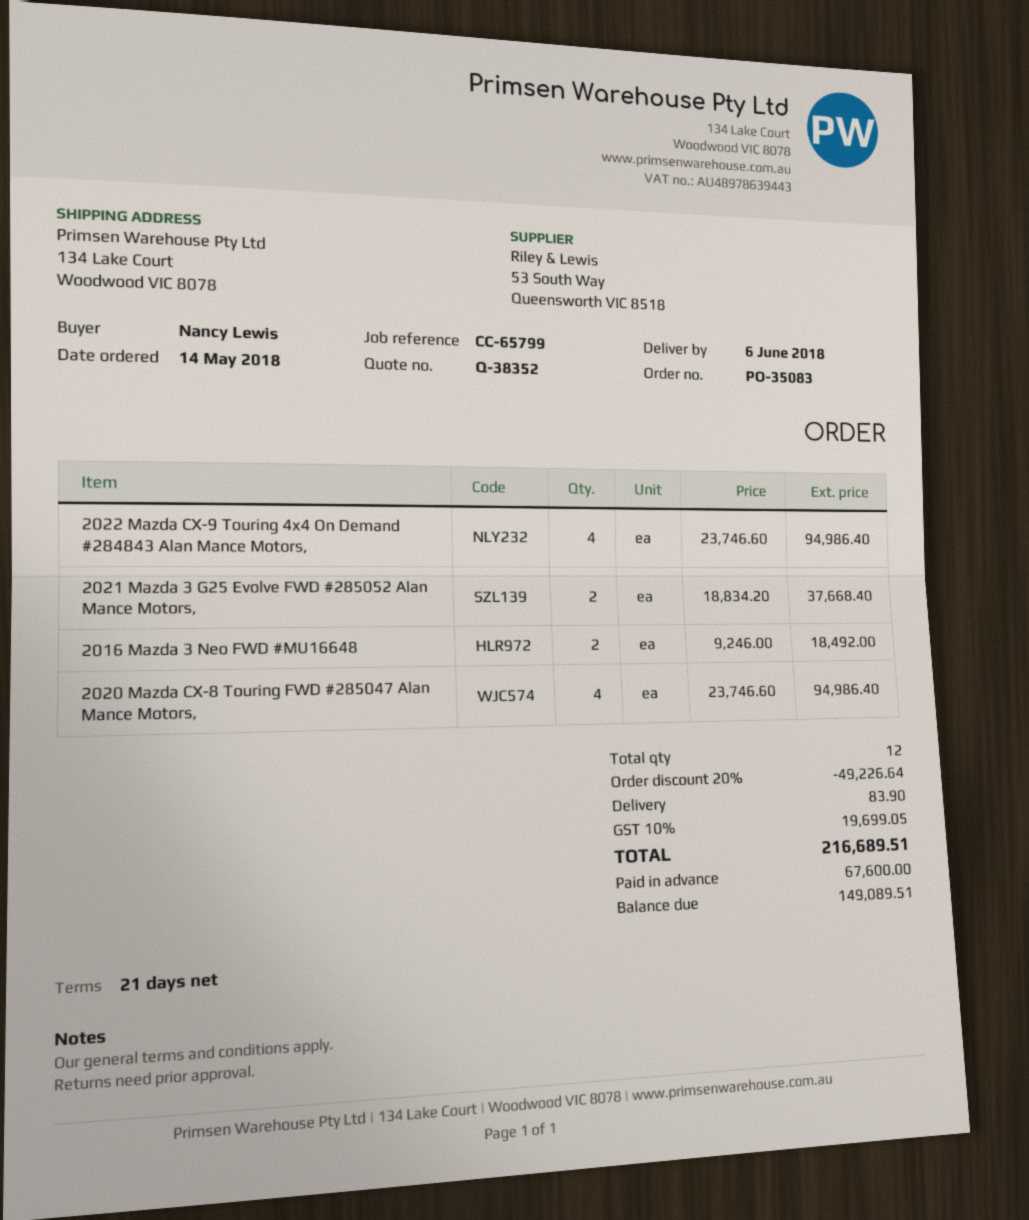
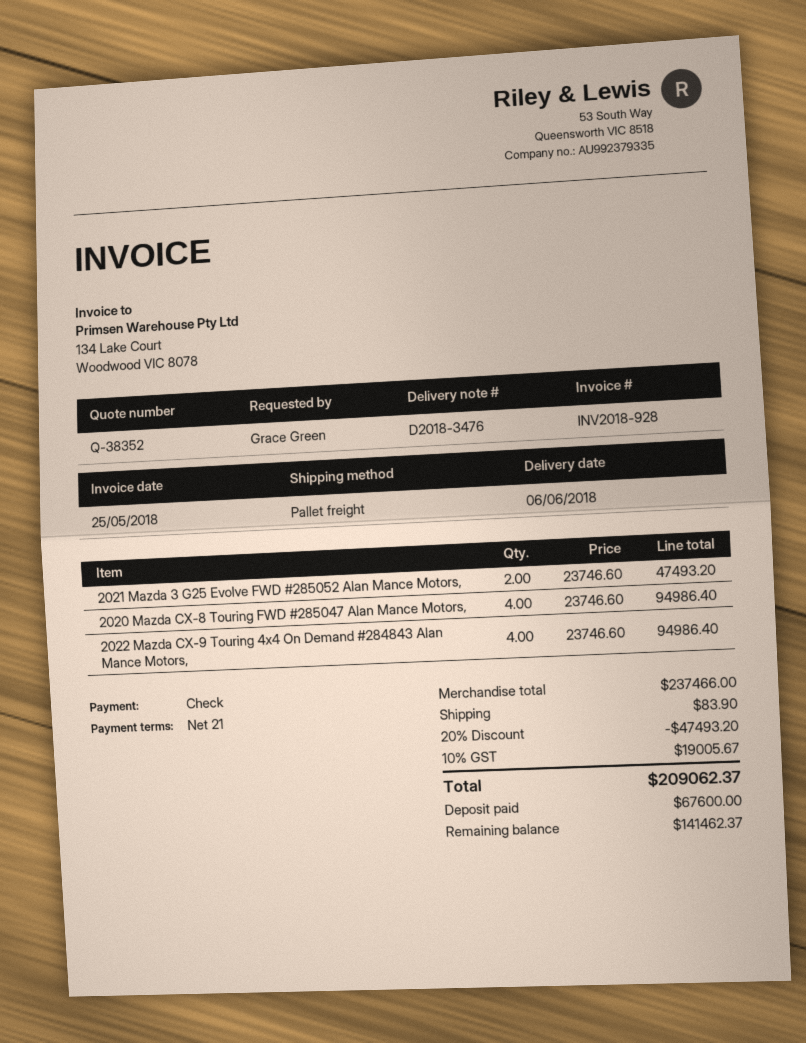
ordered by: Nancy Lewis -> Grace Green
2021 Mazda 3 G25 Evolve FWD #285052 Alan Mance Motors,: 2 x 18834.20 = 37668.40 -> 2 x 23746.60 = 47493.20
2016 Mazda 3 Neo FWD #MU16648: 2 x 9246.00 = 18492.00 -> none
discount: 20% = 49226.64 -> 20% = 47493.20
tax: 10% = 19699.05 -> 10% = 19005.67
total: 216689.51 -> 209062.37
balance: 149089.51 -> 141462.37

